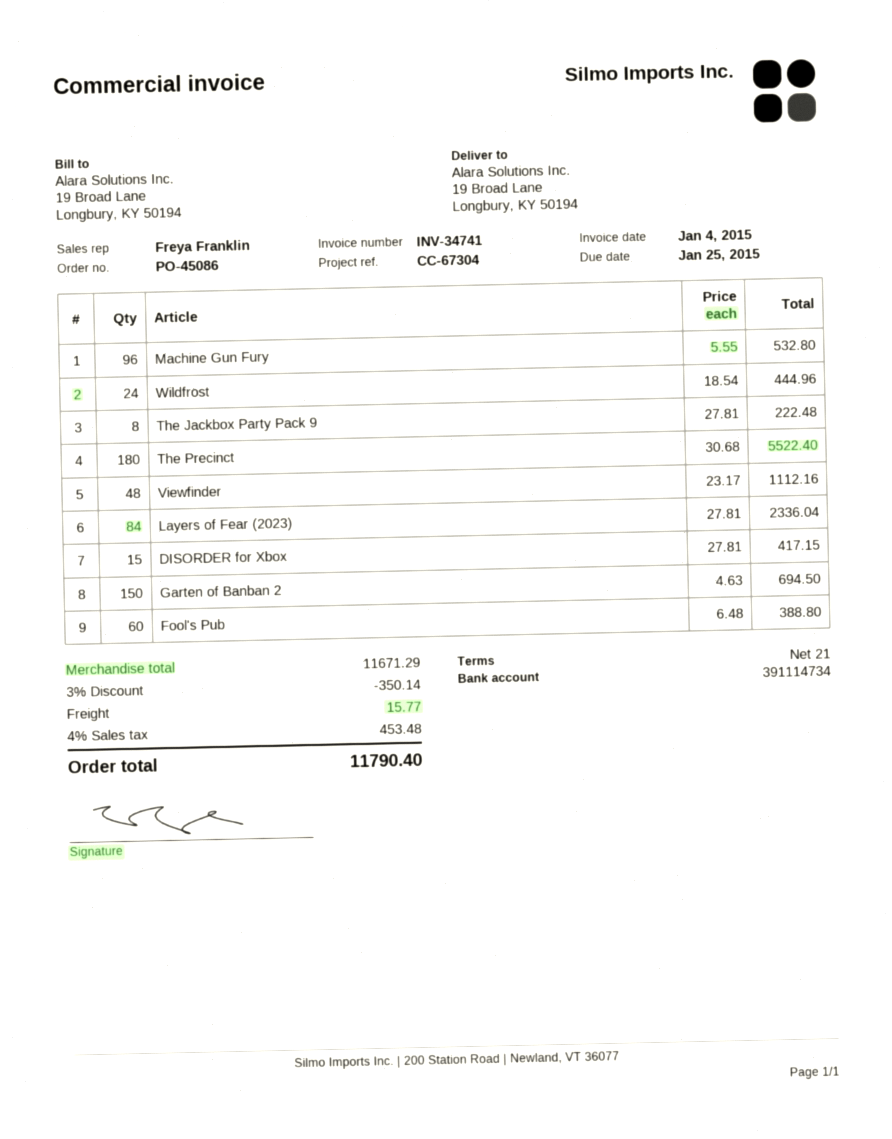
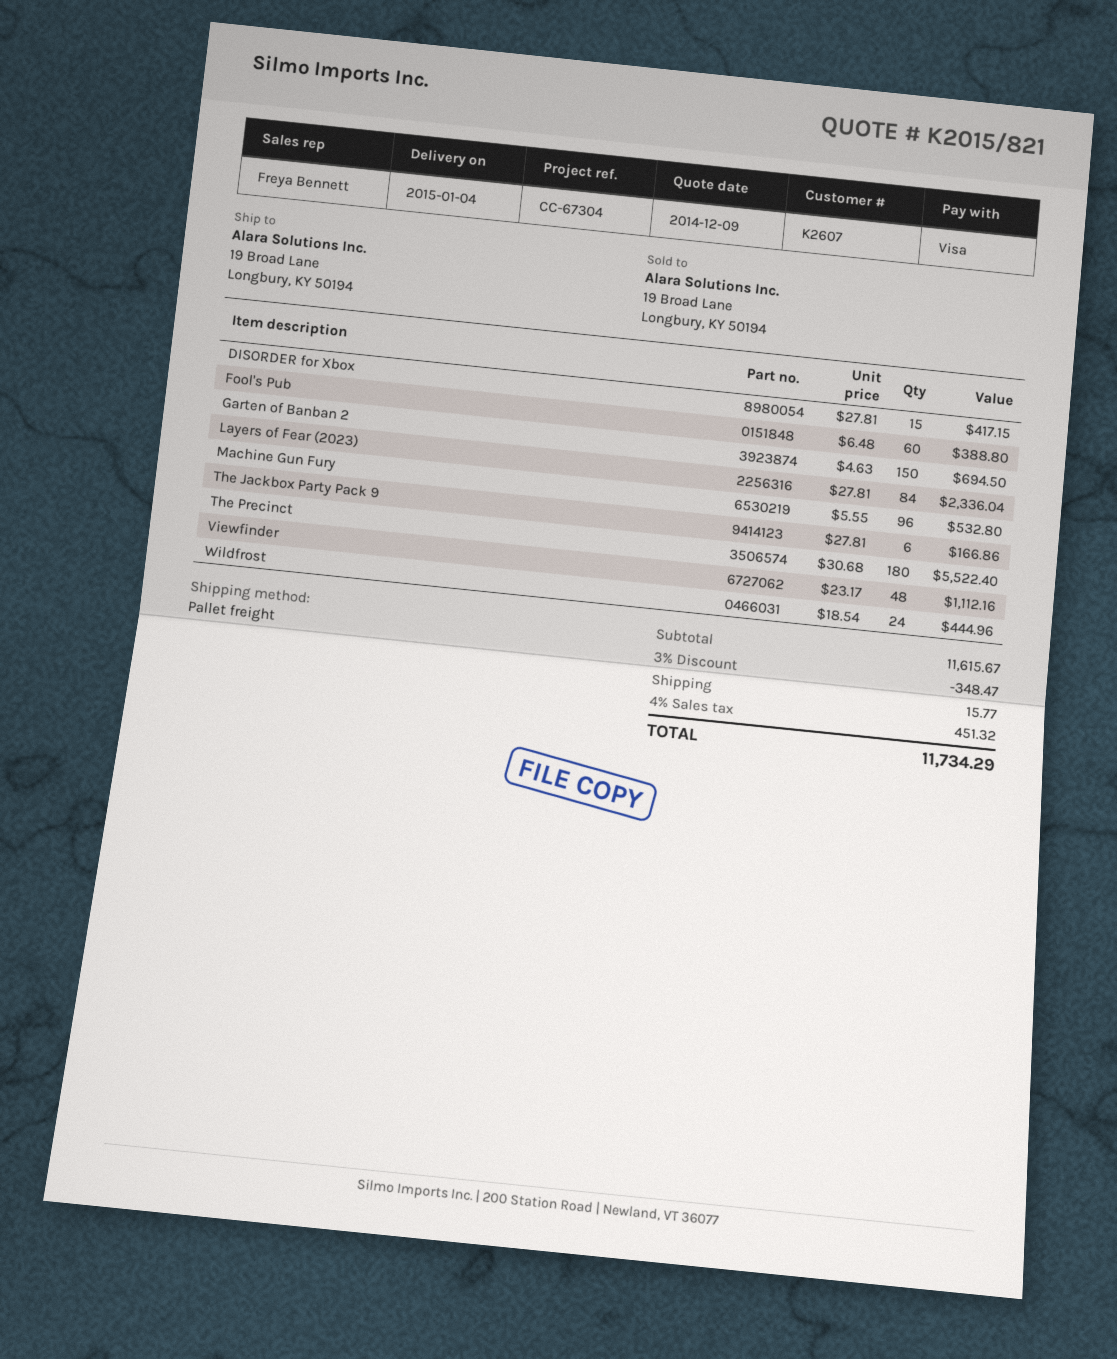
sales rep: Freya Franklin -> Freya Bennett
The Jackbox Party Pack 9: 8 x 27.81 = 222.48 -> 6 x 27.81 = 166.86
subtotal: 11671.29 -> 11615.67
discount: 3% = 350.14 -> 3% = 348.47
tax: 4% = 453.48 -> 4% = 451.32
total: 11790.40 -> 11734.29

